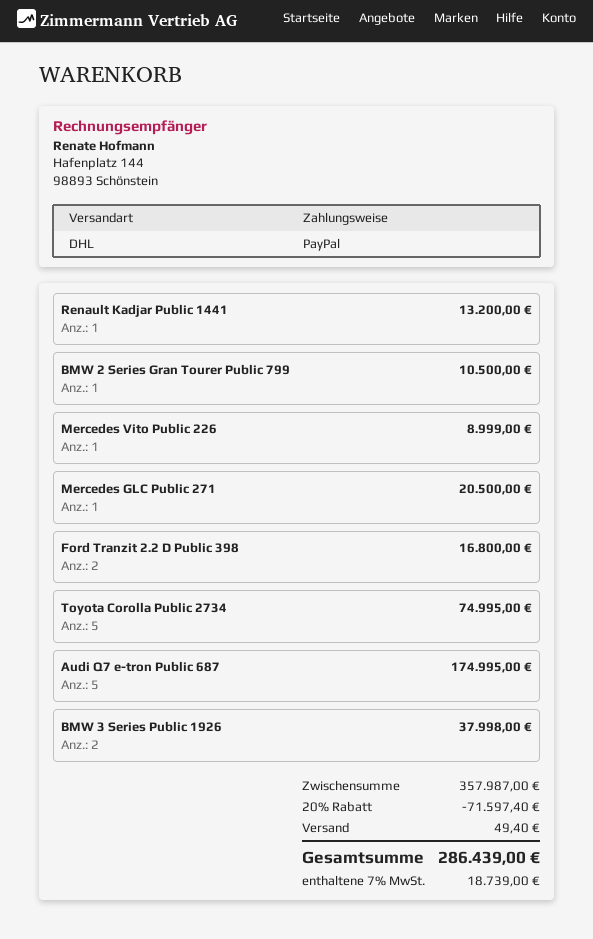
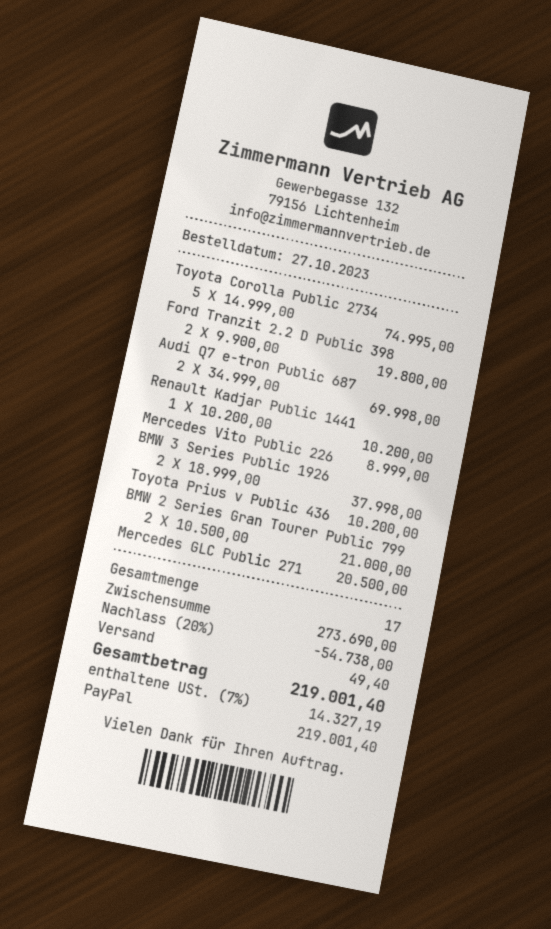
Renault Kadjar Public 1441: 1 for 13200.00 -> 1 for 10200.00
BMW 2 Series Gran Tourer Public 799: 1 for 10500.00 -> 2 for 21000.00
Ford Tranzit 2.2 D Public 398: 2 for 16800.00 -> 2 for 19800.00
Audi Q7 e-tron Public 687: 5 for 174995.00 -> 2 for 69998.00
Toyota Prius v Public 436: none -> 1 for 10200.00
subtotal: 357987.00 -> 273690.00
discount: 20% = 71597.40 -> 20% = 54738.00
tax: 7% = 18739.00 -> 7% = 14327.19
total: 286439.00 -> 219001.40

